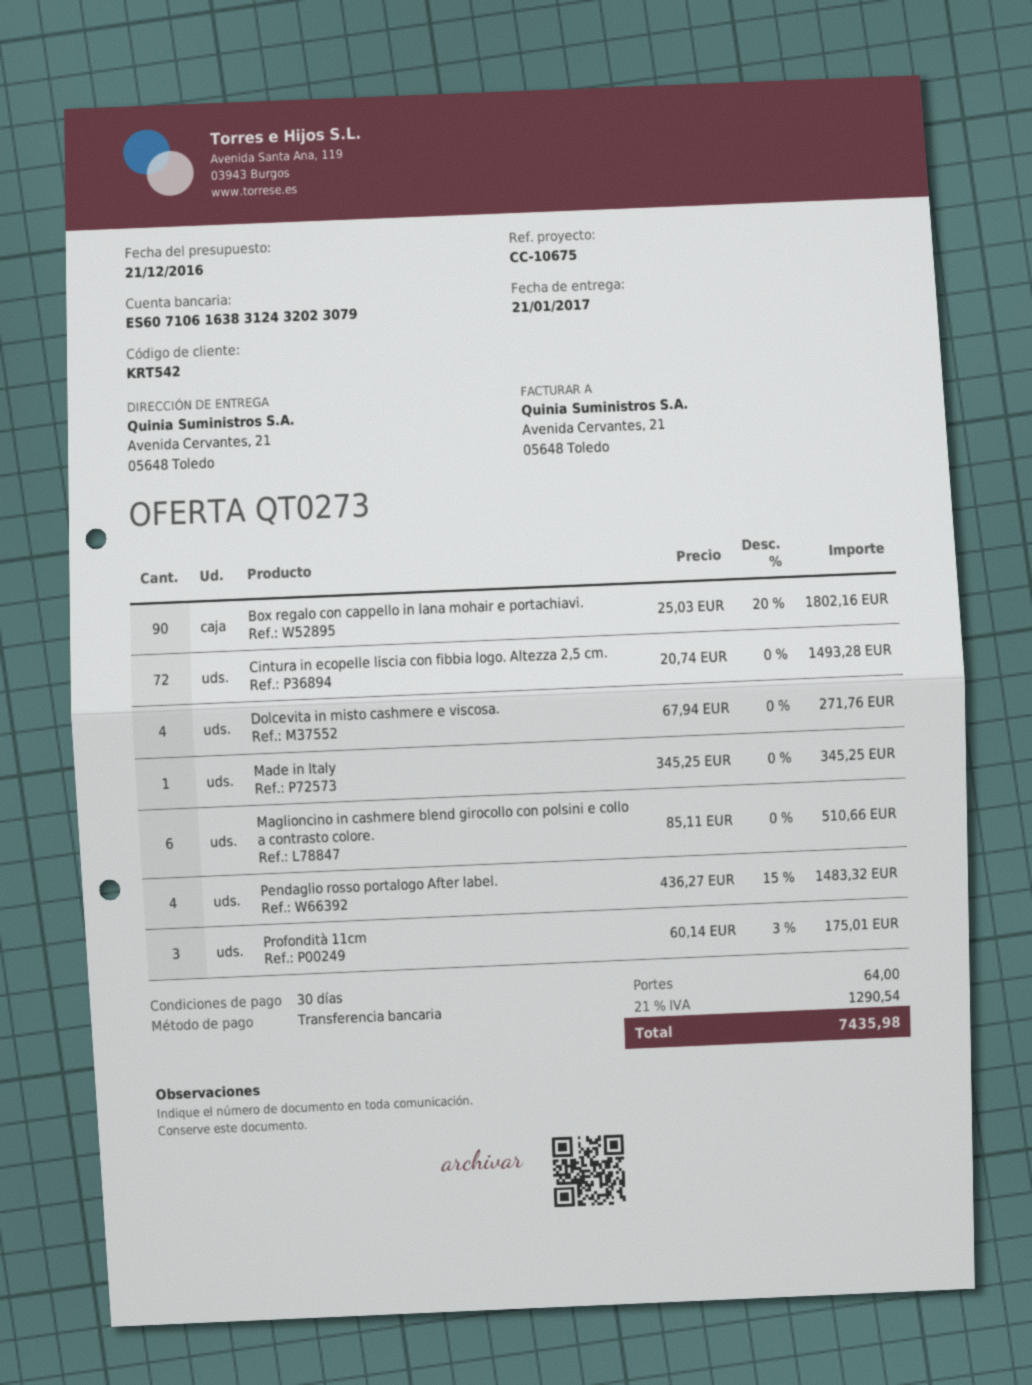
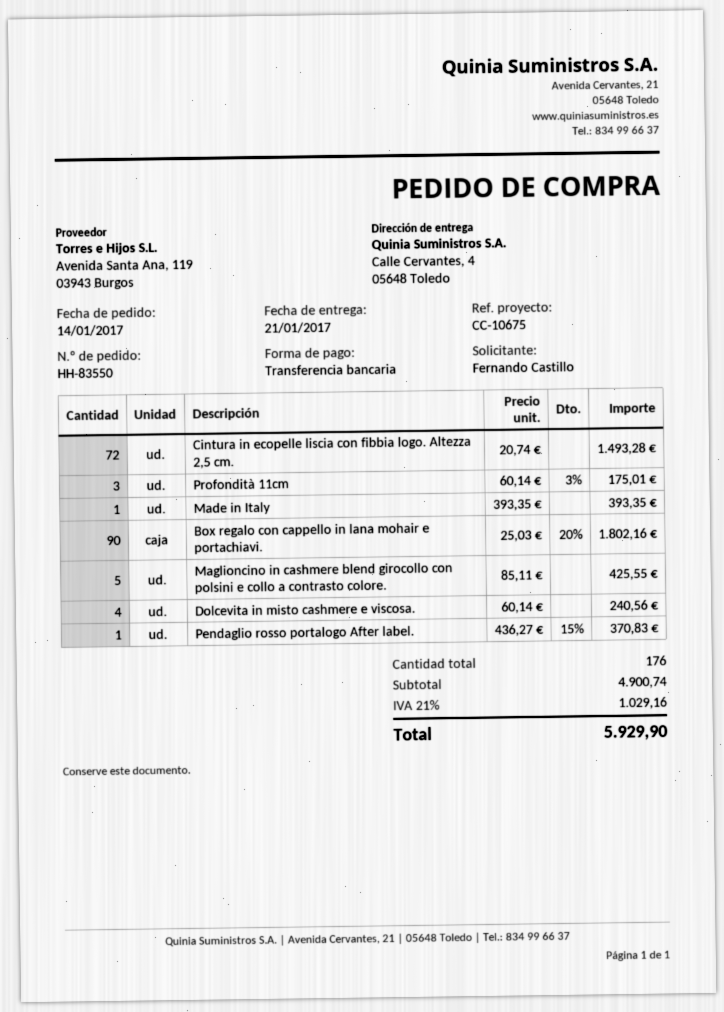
ship to: Avenida Cervantes, 21, 05648 Toledo -> Calle Cervantes, 4, 05648 Toledo
Dolcevita in misto cashmere e viscosa.: 4 x 67.94 = 271.76 -> 4 x 60.14 = 240.56
Made in Italy: 1 x 345.25 = 345.25 -> 1 x 393.35 = 393.35
Maglioncino in cashmere blend girocollo con polsini e collo a contrasto colore.: 6 x 85.11 = 510.66 -> 5 x 85.11 = 425.55
Pendaglio rosso portalogo After label.: 4 x 436.27 - 15% = 1483.32 -> 1 x 436.27 - 15% = 370.83
shipping: 64.00 -> none
tax: 21% = 1290.54 -> 21% = 1029.16
total: 7435.98 -> 5929.90

